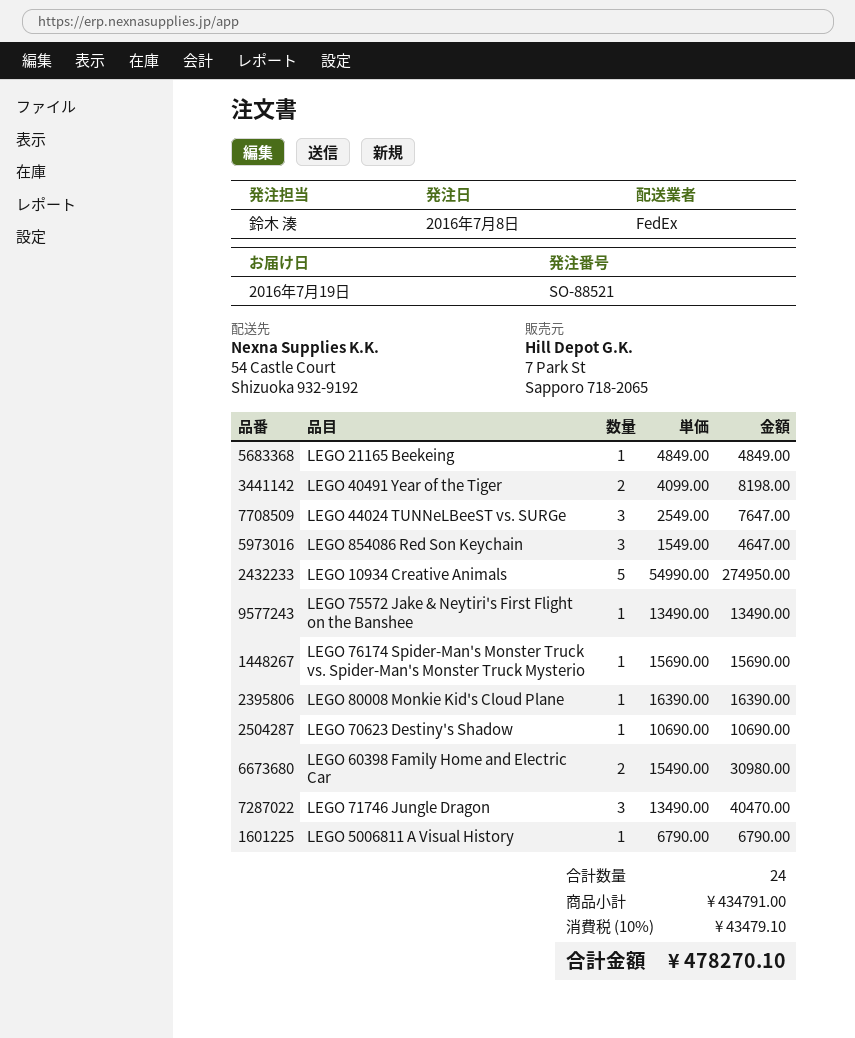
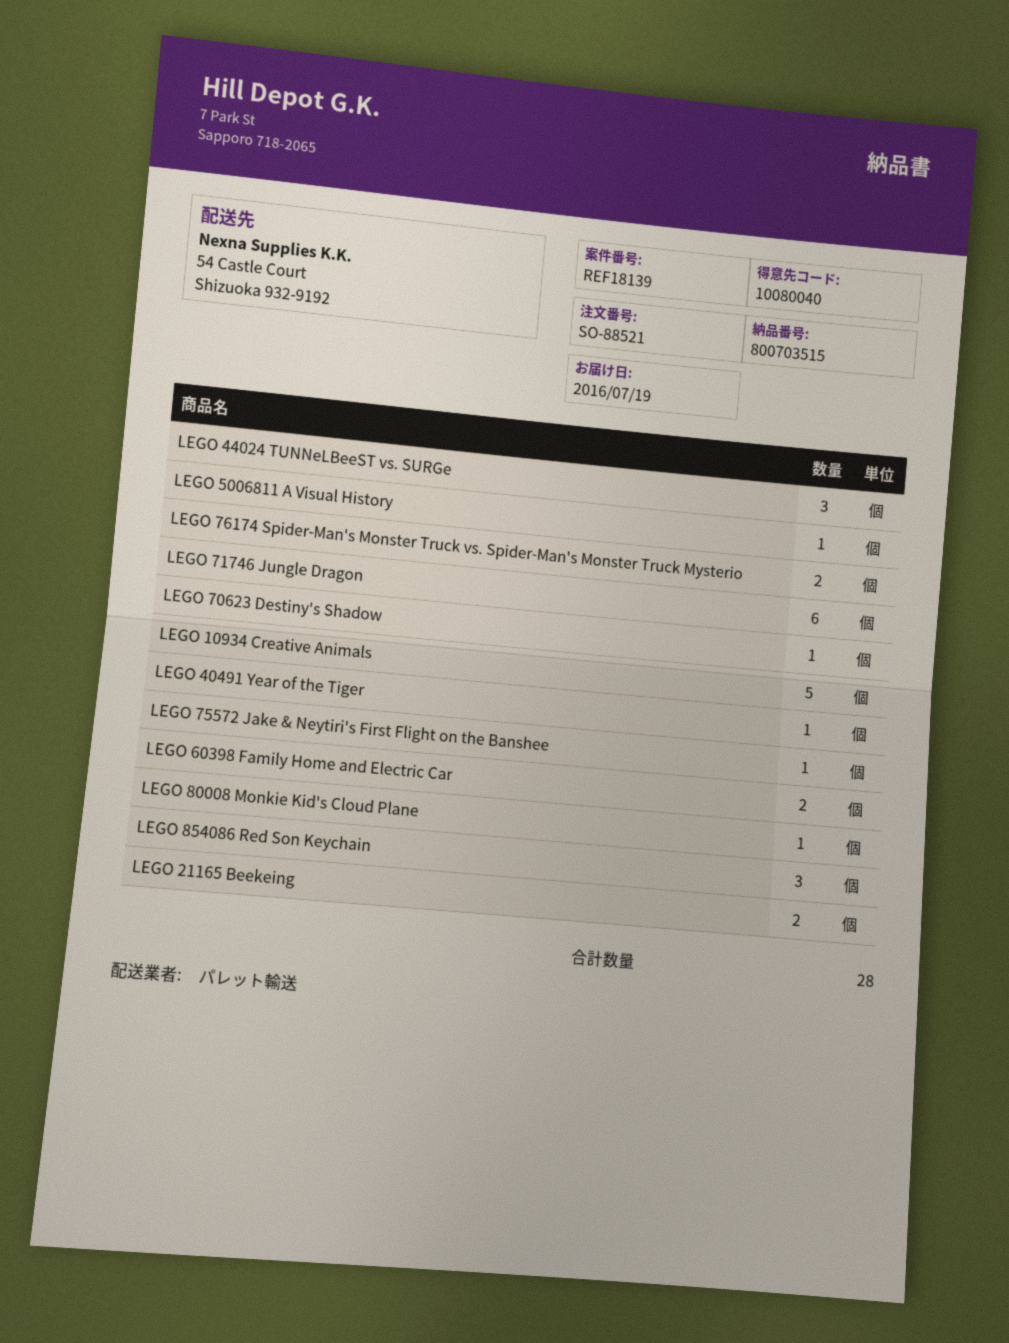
shipping method: FedEx -> pallet freight
LEGO 21165 Beekeing: 1 -> 2
LEGO 40491 Year of the Tiger: 2 -> 1
LEGO 76174 Spider-Man's Monster Truck vs. Spider-Man's Monster Truck Mysterio: 1 -> 2
LEGO 71746 Jungle Dragon: 3 -> 6
total quantity: 24 -> 28

